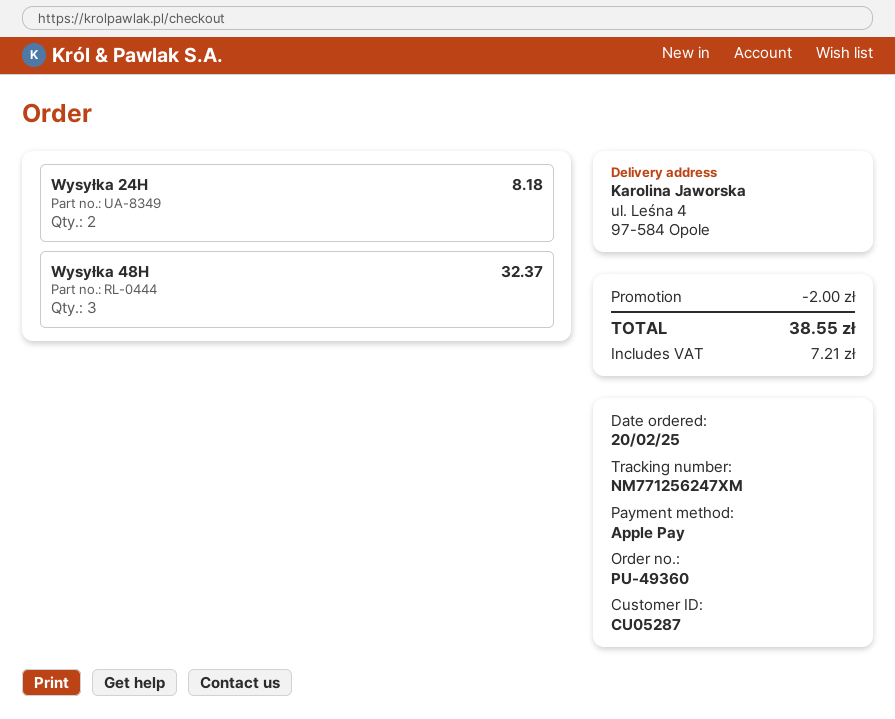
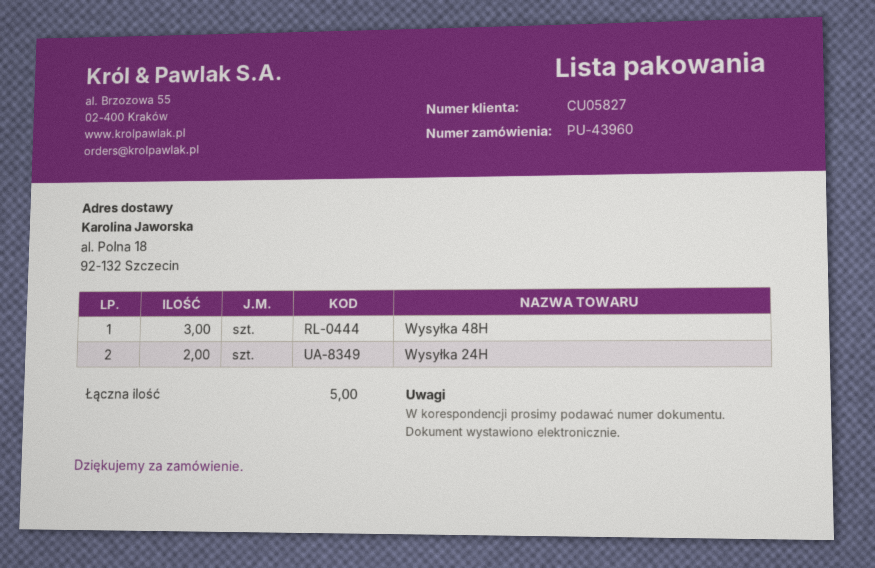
order number: PU-49360 -> PU-43960
customer number: CU05287 -> CU05827
ship to: ul. Leśna 4, 97-584 Opole -> al. Polna 18, 92-132 Szczecin

